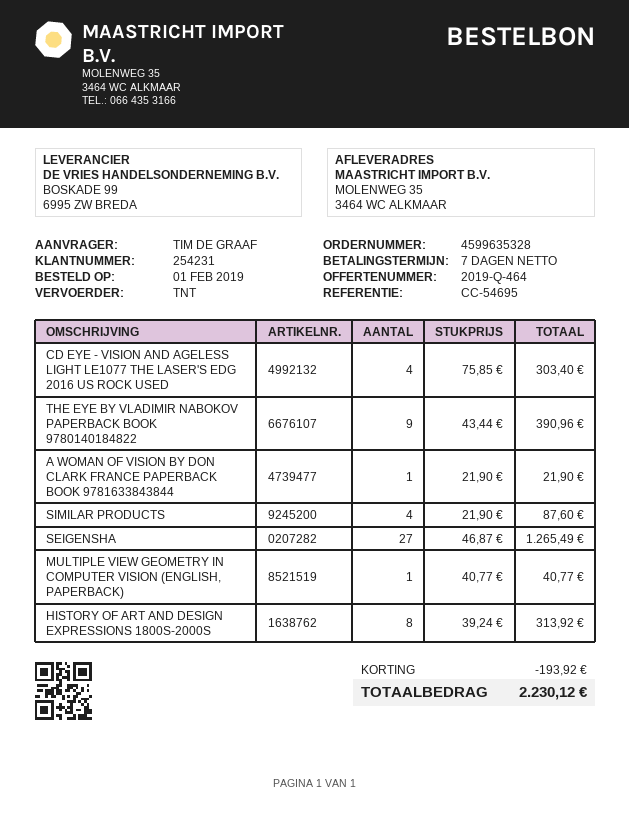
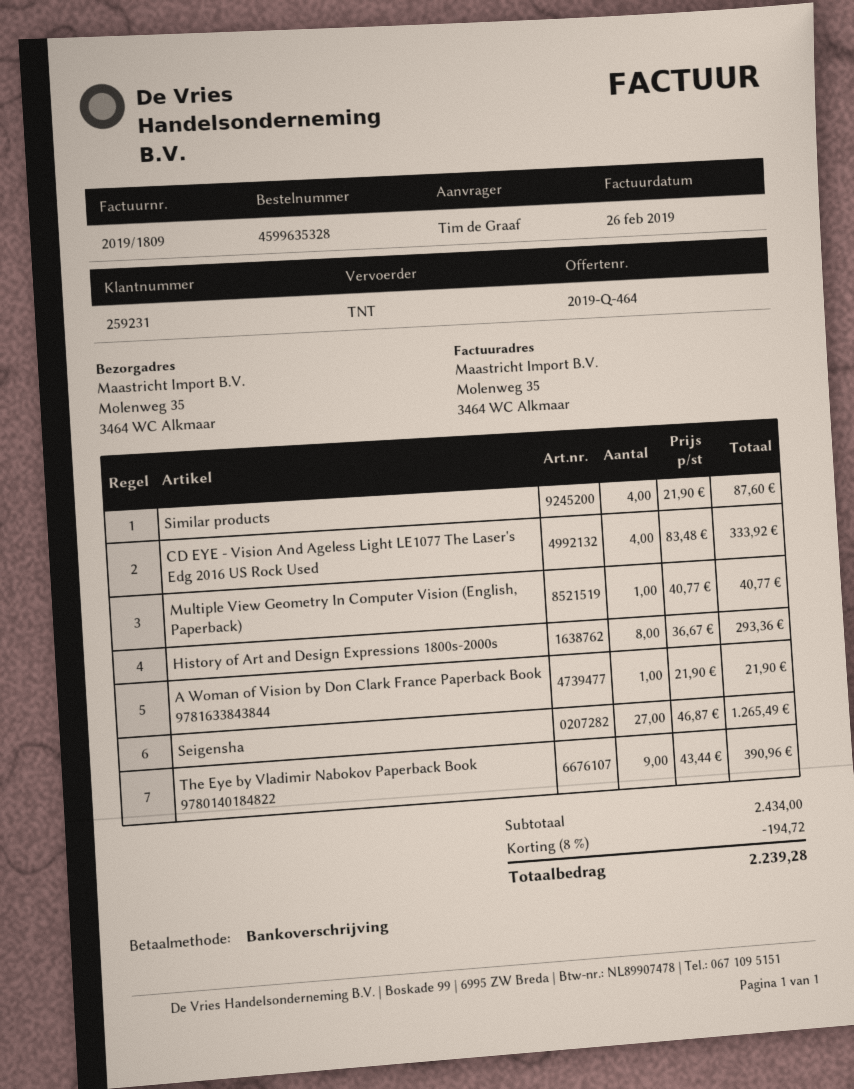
customer number: 254231 -> 259231
CD EYE - VISION AND AGELESS LIGHT LE1077 THE LASER'S EDG 2016 US ROCK USED: 4 x 75.85 = 303.40 -> 4 x 83.48 = 333.92
HISTORY OF ART AND DESIGN EXPRESSIONS 1800S-2000S: 8 x 39.24 = 313.92 -> 8 x 36.67 = 293.36
discount: 193.92 -> 194.72
total: 2230.12 -> 2239.28

